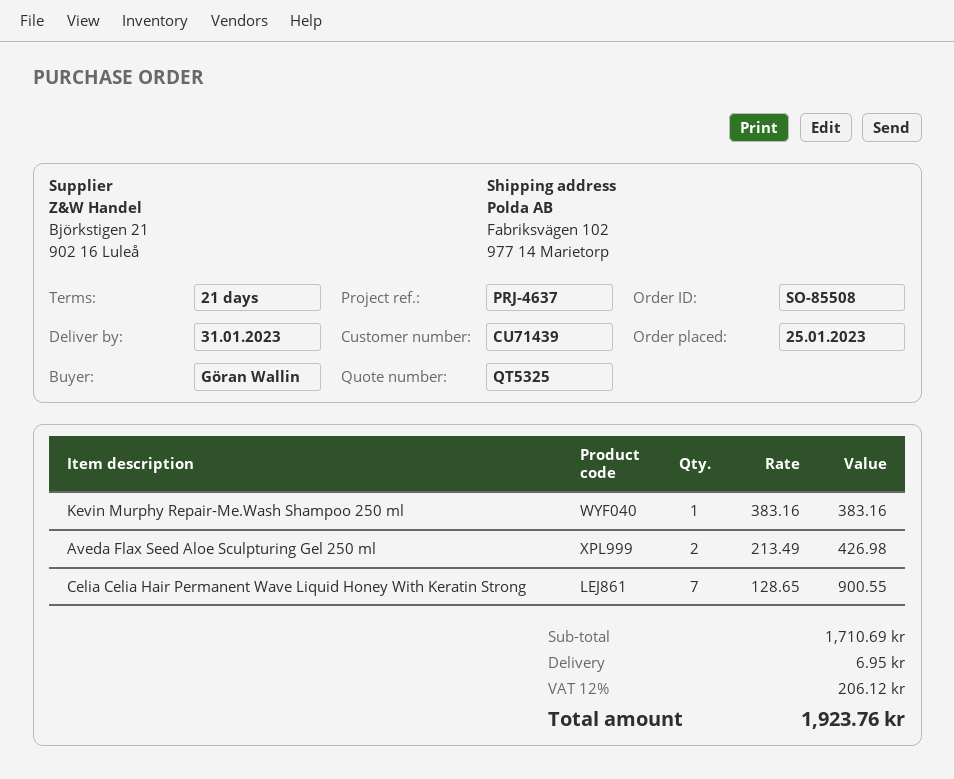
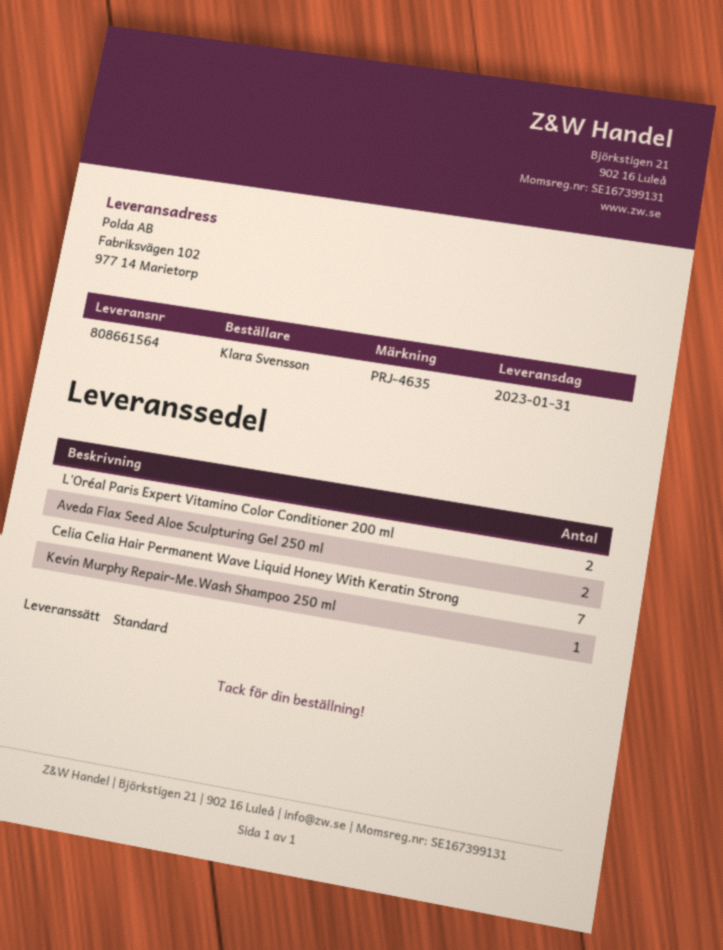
reference: PRJ-4637 -> PRJ-4635
ordered by: Göran Wallin -> Klara Svensson
L'Oréal Paris Expert Vitamino Color Conditioner 200 ml: none -> 2

